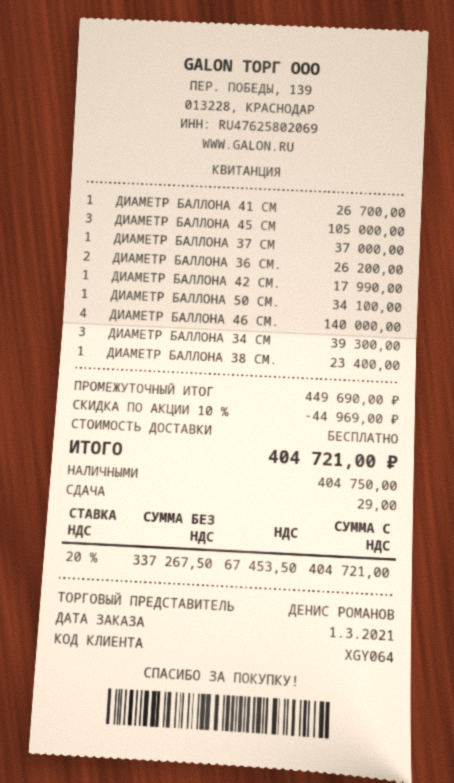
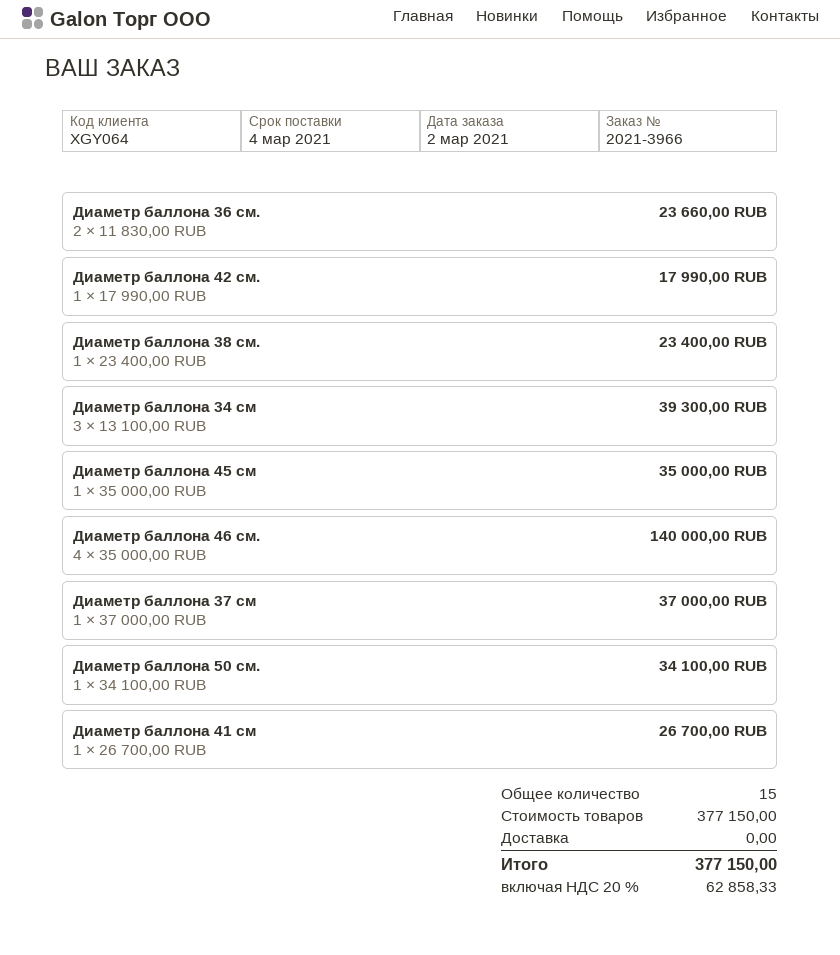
order date: 2021-03-01 -> 2021-03-02
ДИАМЕТР БАЛЛОНА 45 СМ: 3 for 105000.00 -> 1 for 35000.00
ДИАМЕТР БАЛЛОНА 36 СМ.: 2 for 26200.00 -> 2 for 23660.00
subtotal: 449690.00 -> 377150.00
discount: 10% = 44969.00 -> none
tax: 20% = 67453.50 -> 20% = 62858.33
total: 404721.00 -> 377150.00

